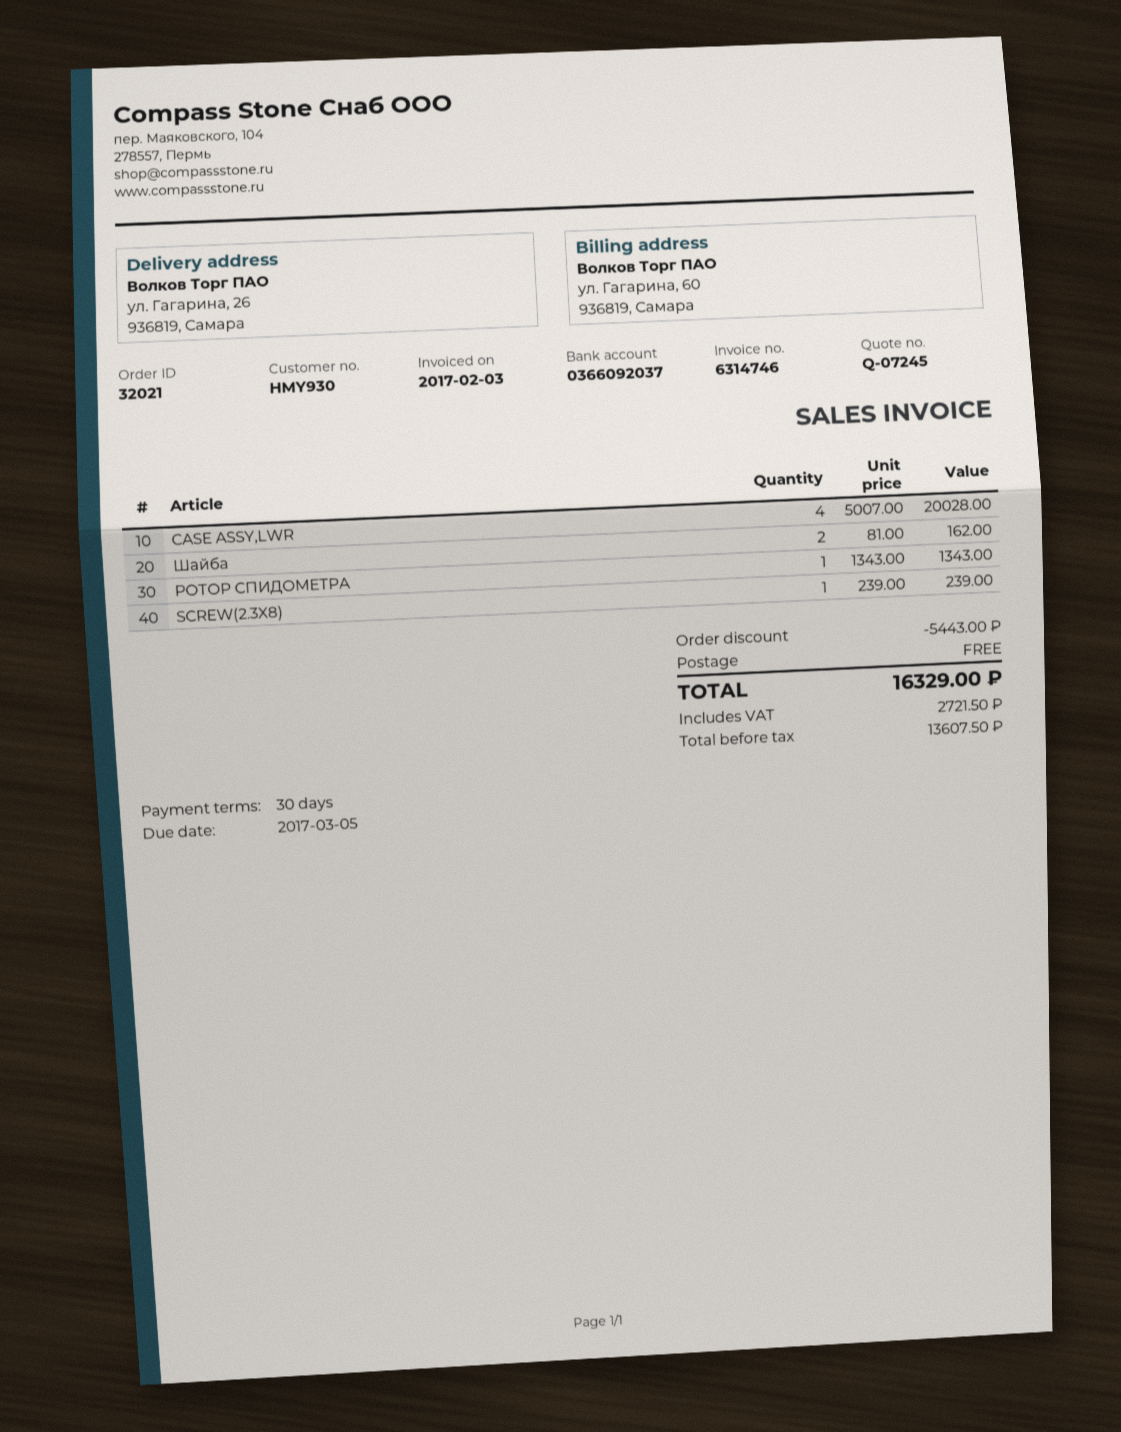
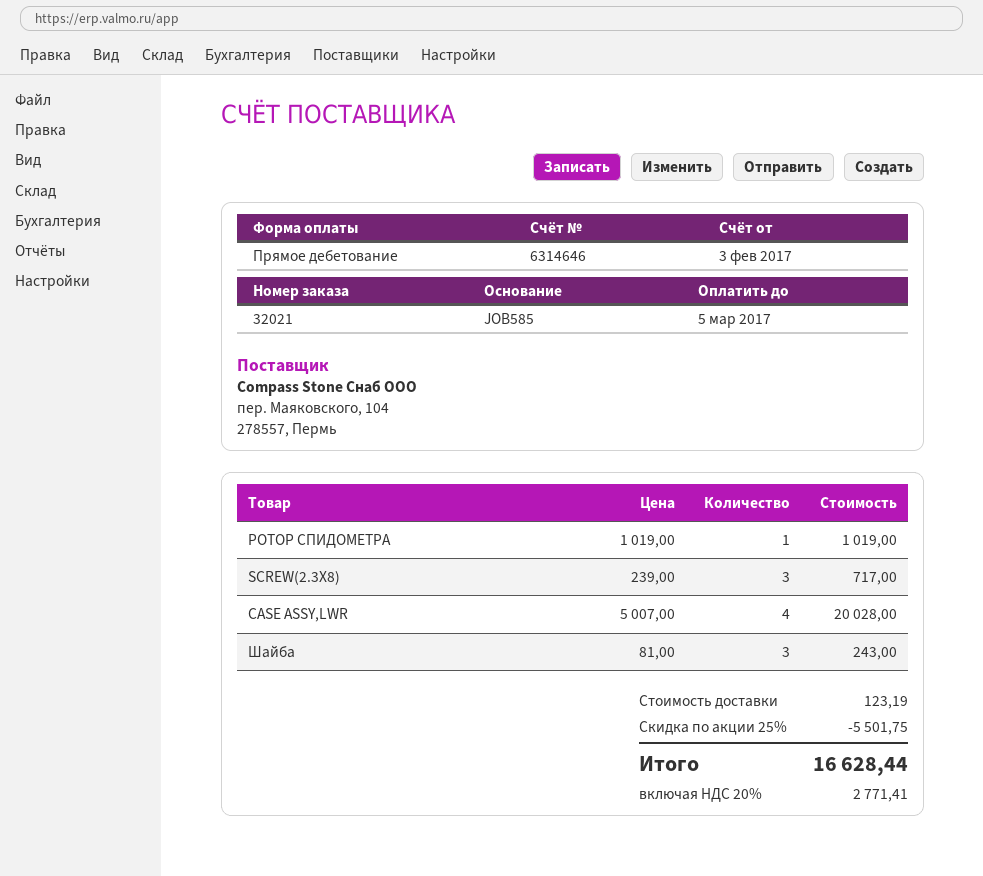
invoice number: 6314746 -> 6314646
Шайба: 2 x 81.00 = 162.00 -> 3 x 81.00 = 243.00
РОТОР СПИДОМЕТРА: 1 x 1343.00 = 1343.00 -> 1 x 1019.00 = 1019.00
SCREW(2.3X8): 1 x 239.00 = 239.00 -> 3 x 239.00 = 717.00
discount: 5443.00 -> 5501.75
shipping: 0.00 -> 123.19
tax: 2721.50 -> 2771.41
total: 16329.00 -> 16628.44

